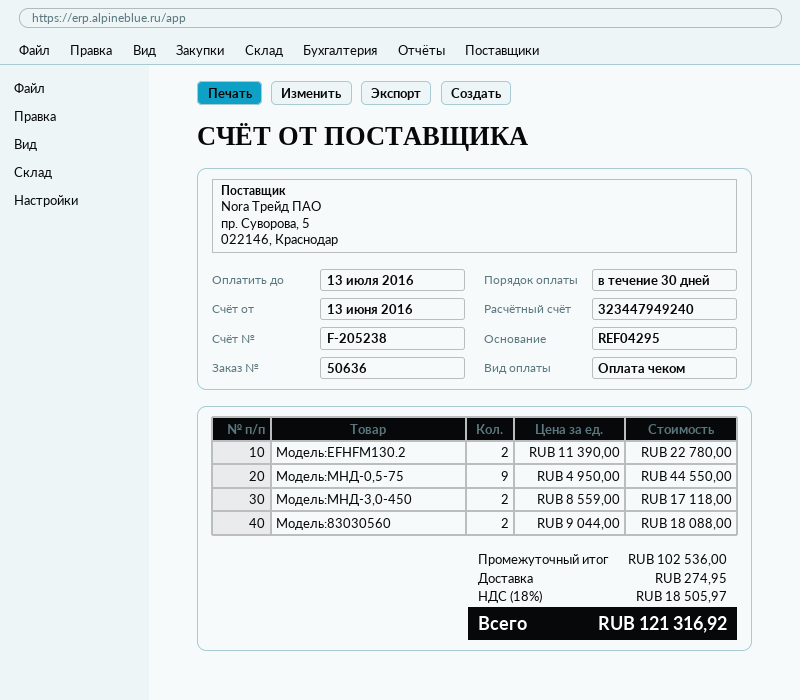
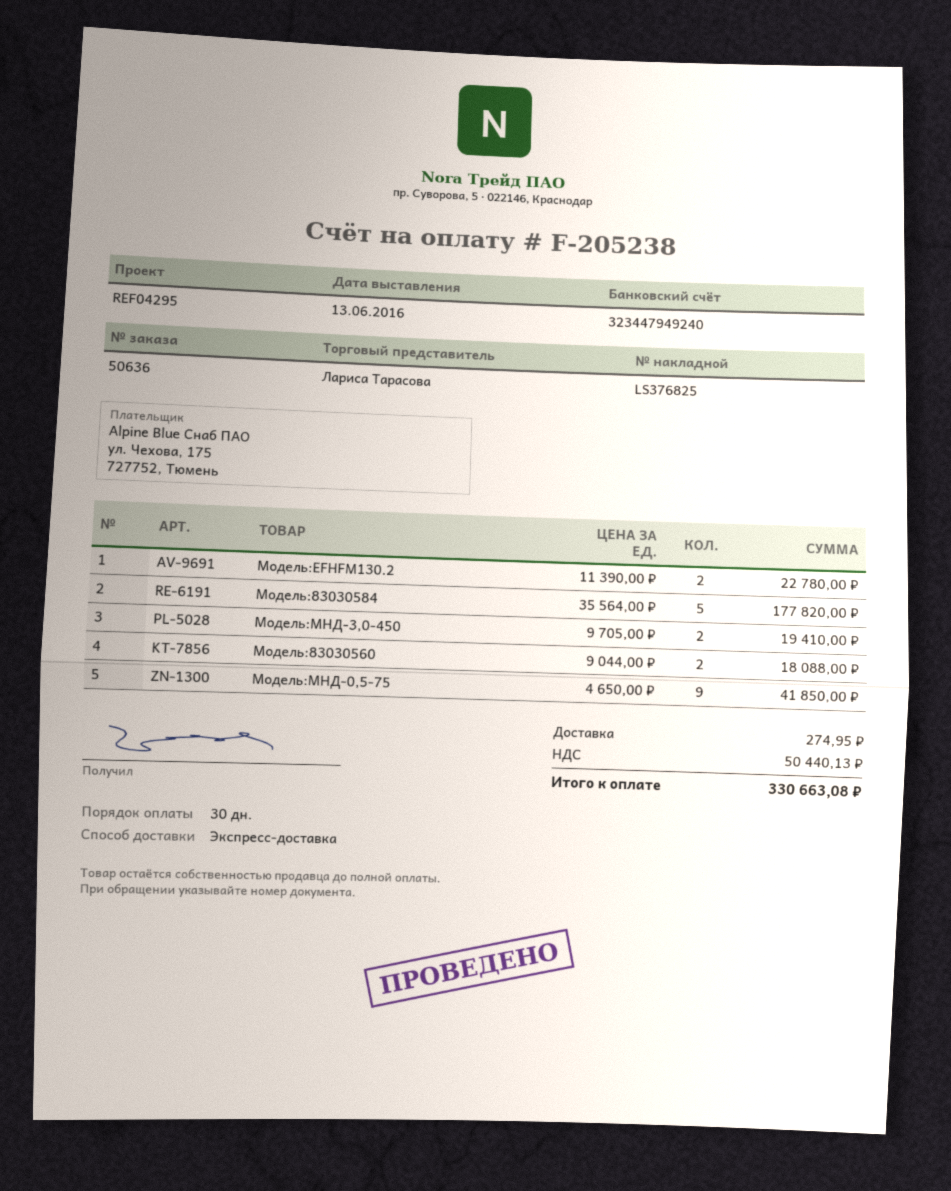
Модель:МНД-0,5-75: 9 x 4950.00 = 44550.00 -> 9 x 4650.00 = 41850.00
Модель:МНД-3,0-450: 2 x 8559.00 = 17118.00 -> 2 x 9705.00 = 19410.00
Модель:83030584: none -> 5 x 35564.00 = 177820.00
tax: 18505.97 -> 50440.13
total: 121316.92 -> 330663.08

